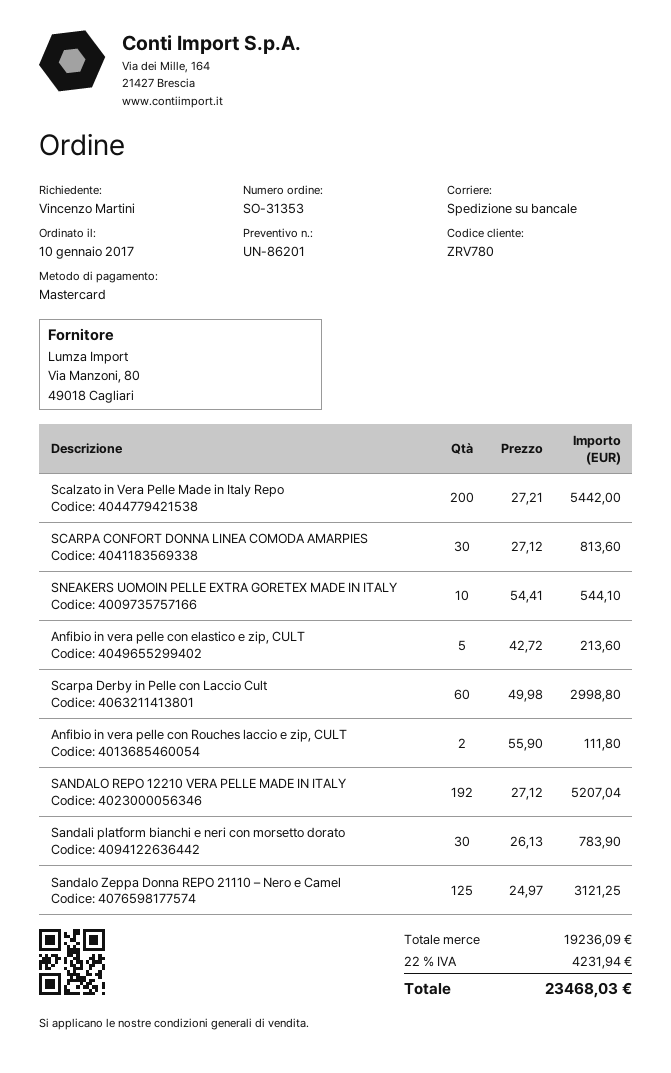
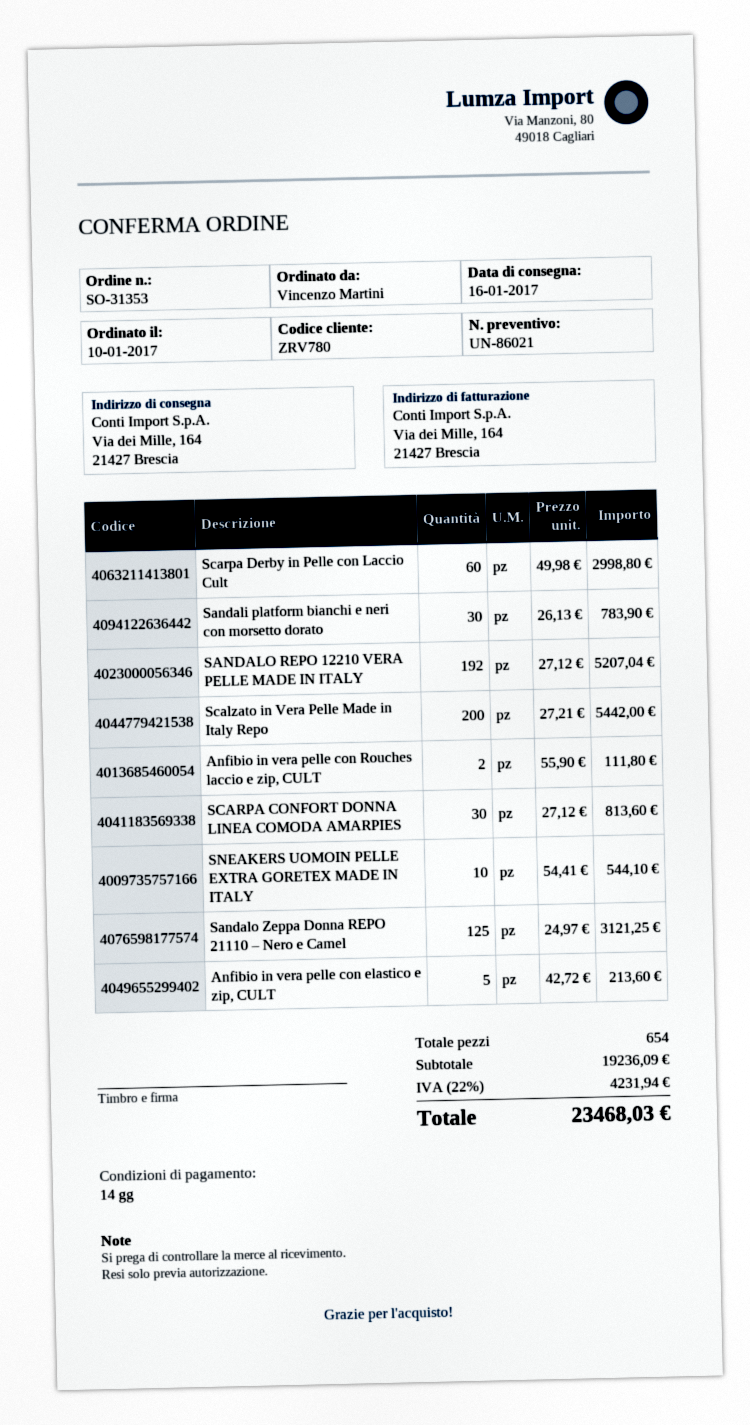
quote number: UN-86201 -> UN-86021

